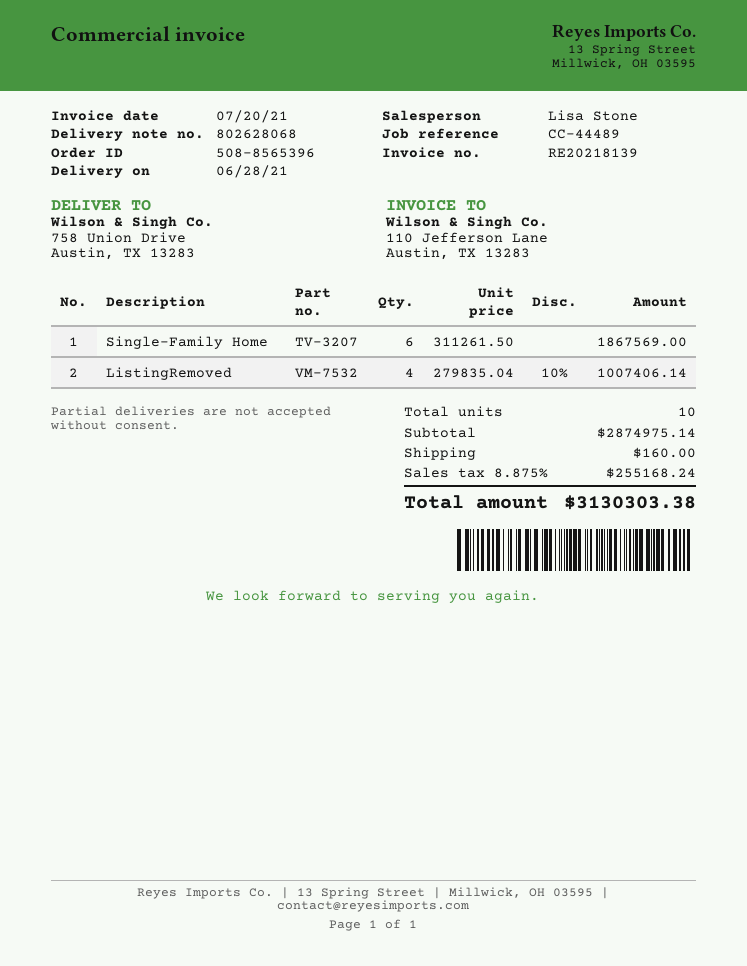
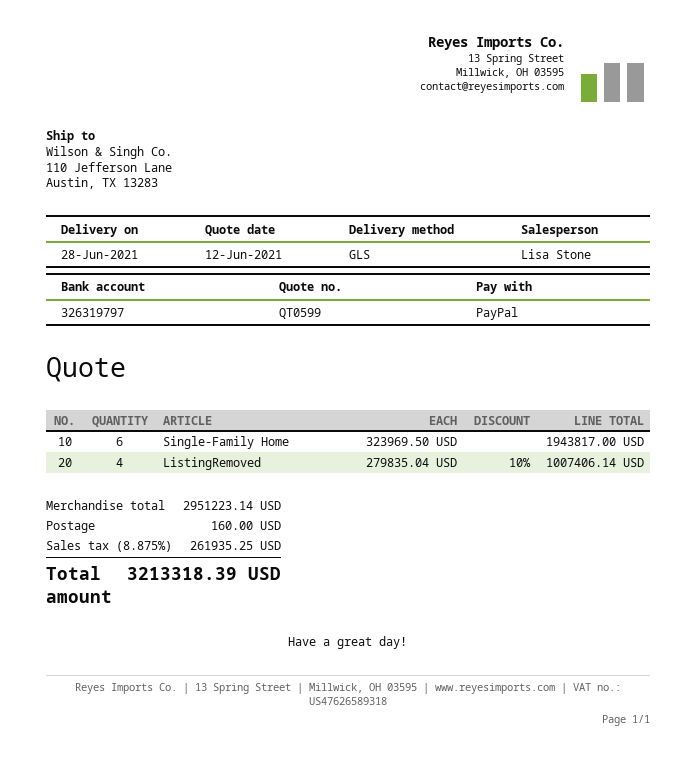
ship to: 758 Union Drive, Austin, TX 13283 -> 110 Jefferson Lane, Austin, TX 13283
Single-Family Home: 6 x 311261.50 = 1867569.00 -> 6 x 323969.50 = 1943817.00
subtotal: 2874975.14 -> 2951223.14
tax: 8.875% = 255168.24 -> 8.875% = 261935.25
total: 3130303.38 -> 3213318.39

